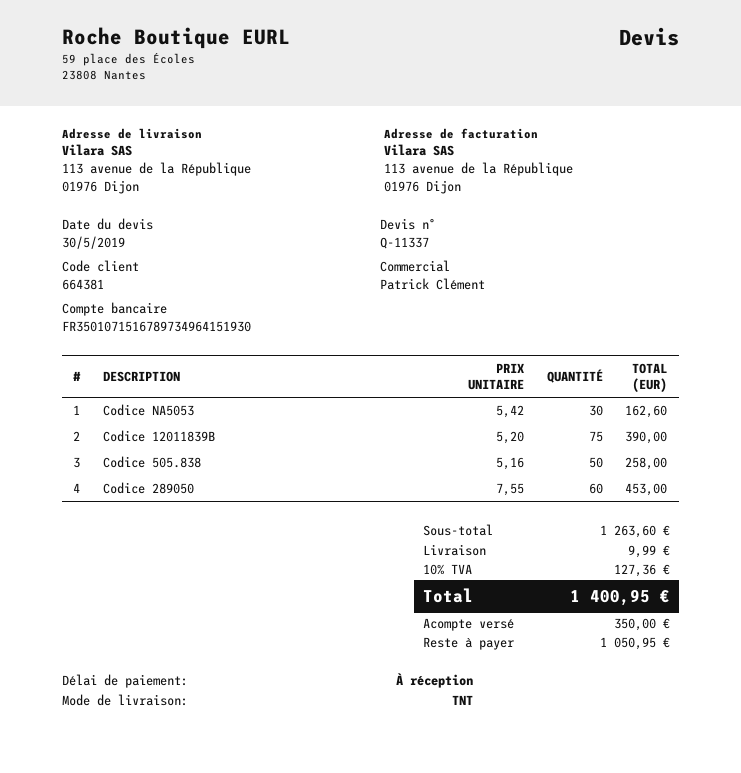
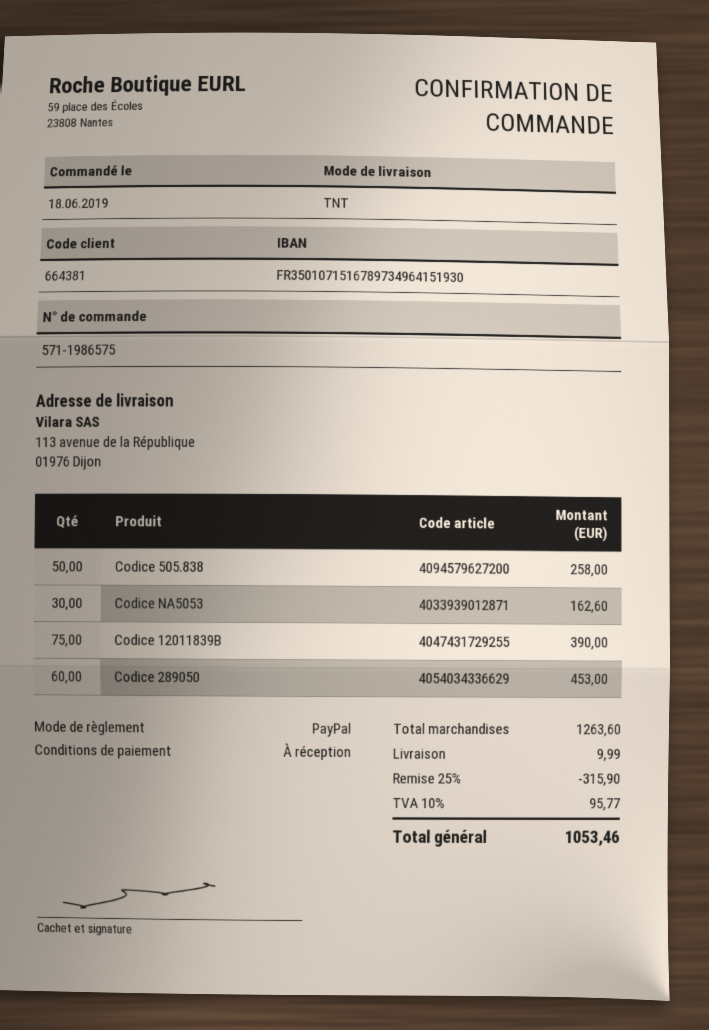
discount: none -> 25% = 315.90
tax: 10% = 127.36 -> 10% = 95.77
total: 1400.95 -> 1053.46

